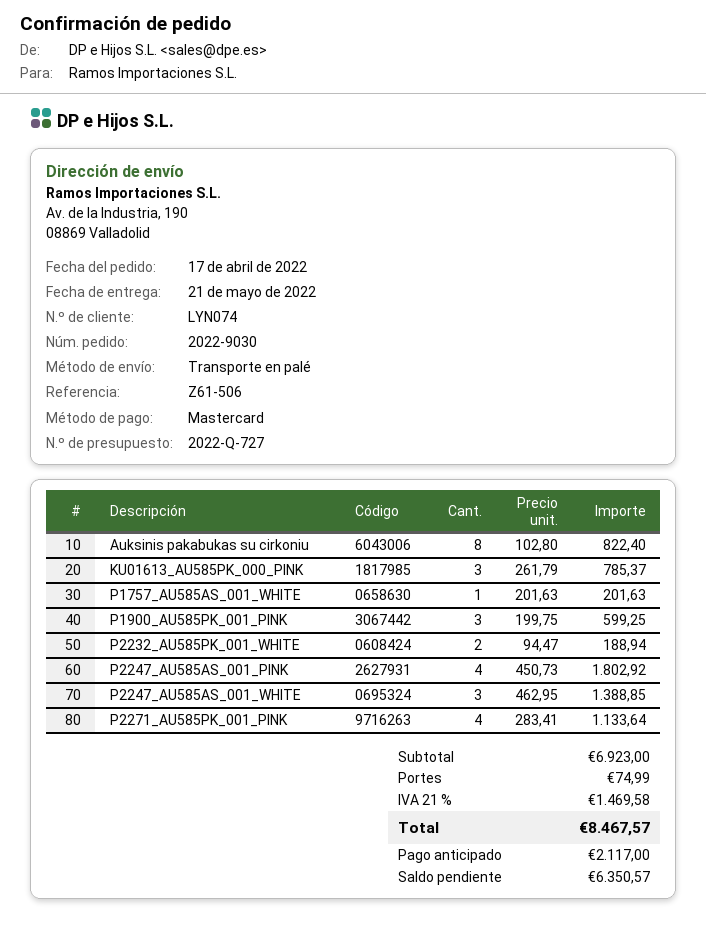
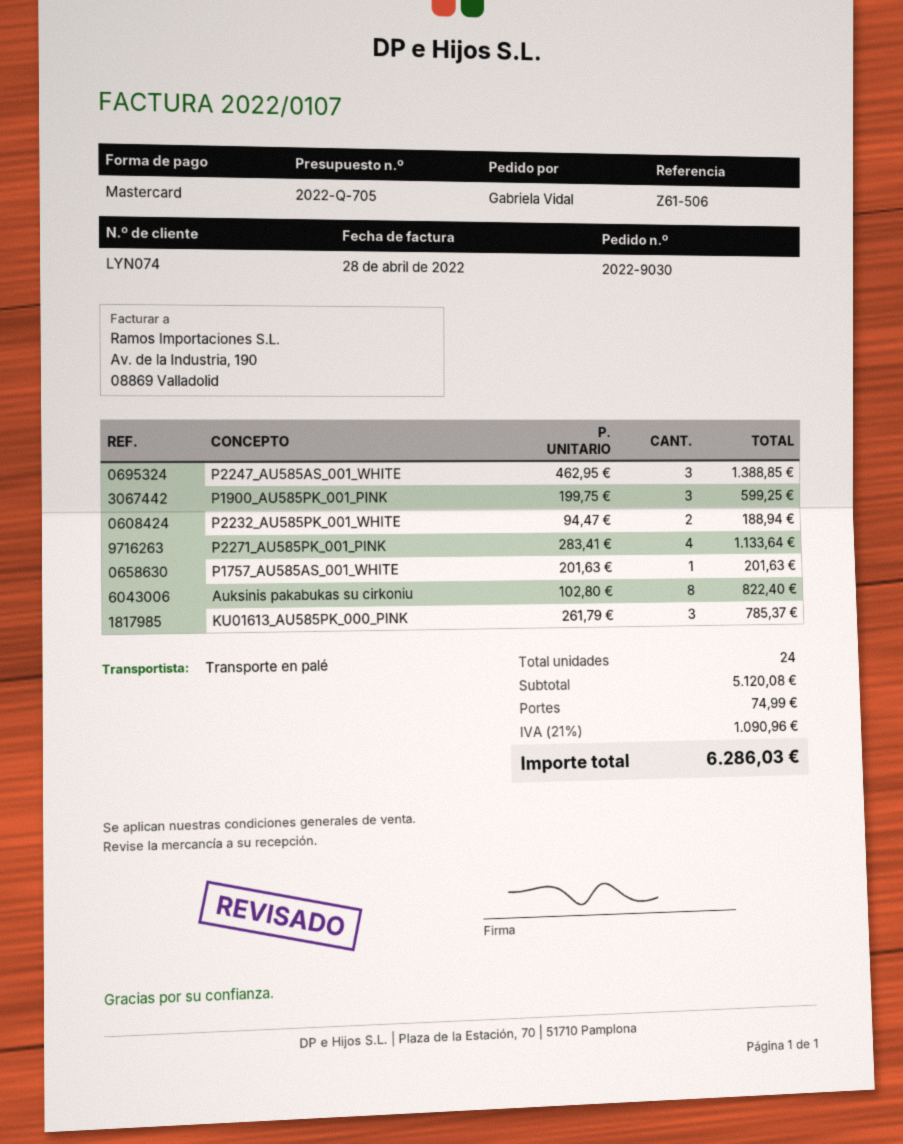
quote number: 2022-Q-727 -> 2022-Q-705
P2247_AU585AS_001_PINK: 4 x 450.73 = 1802.92 -> none
subtotal: 6923.00 -> 5120.08
tax: 21% = 1469.58 -> 21% = 1090.96
total: 8467.57 -> 6286.03

